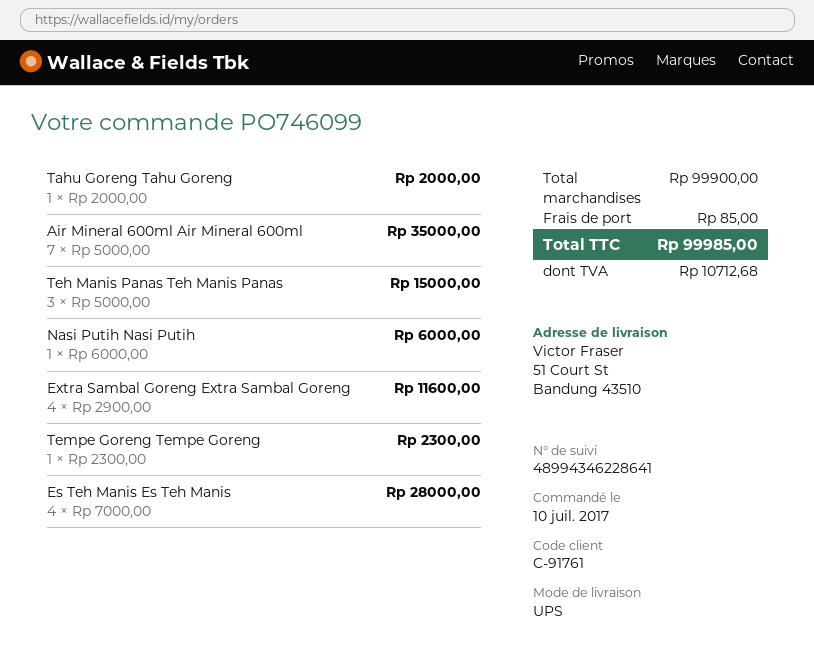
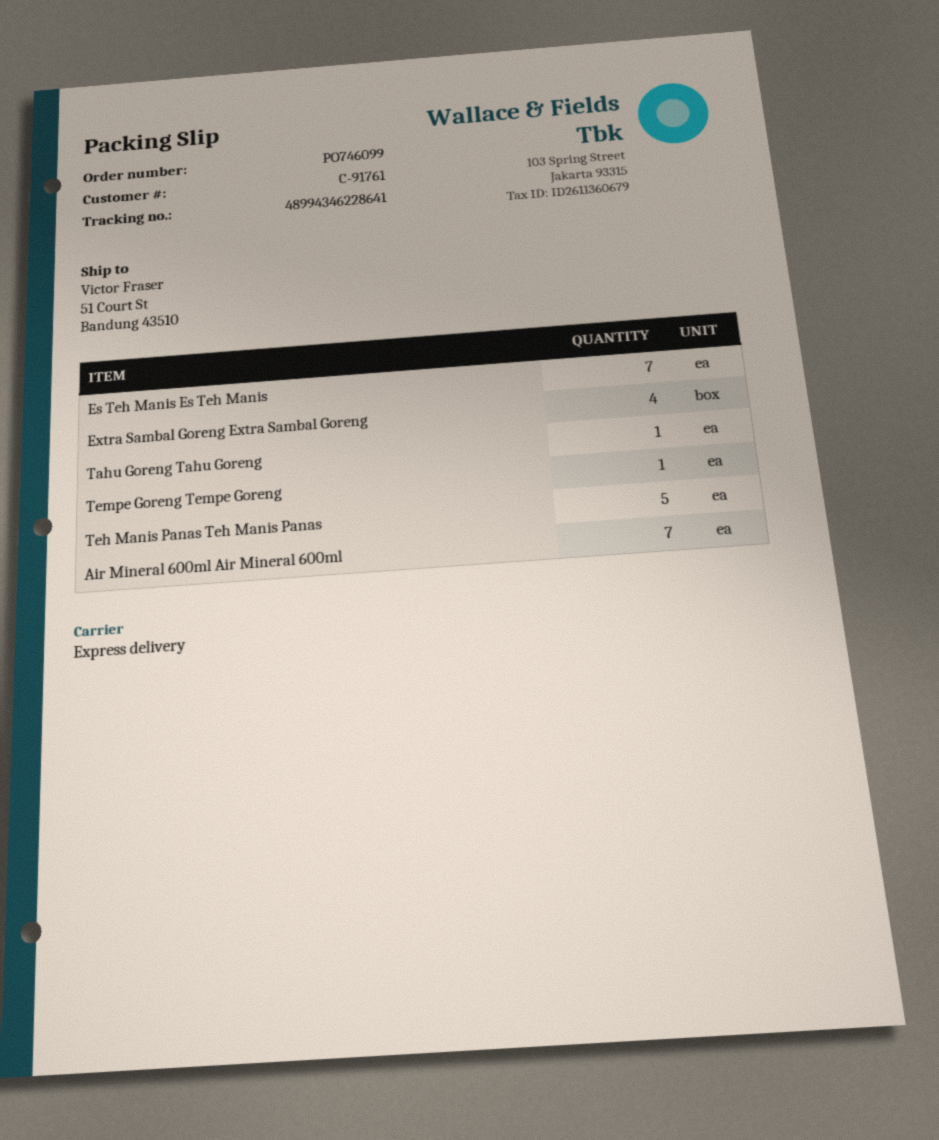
shipping method: UPS -> express
Teh Manis Panas Teh Manis Panas: 3 -> 5
Nasi Putih Nasi Putih: 1 -> none
Es Teh Manis Es Teh Manis: 4 -> 7

